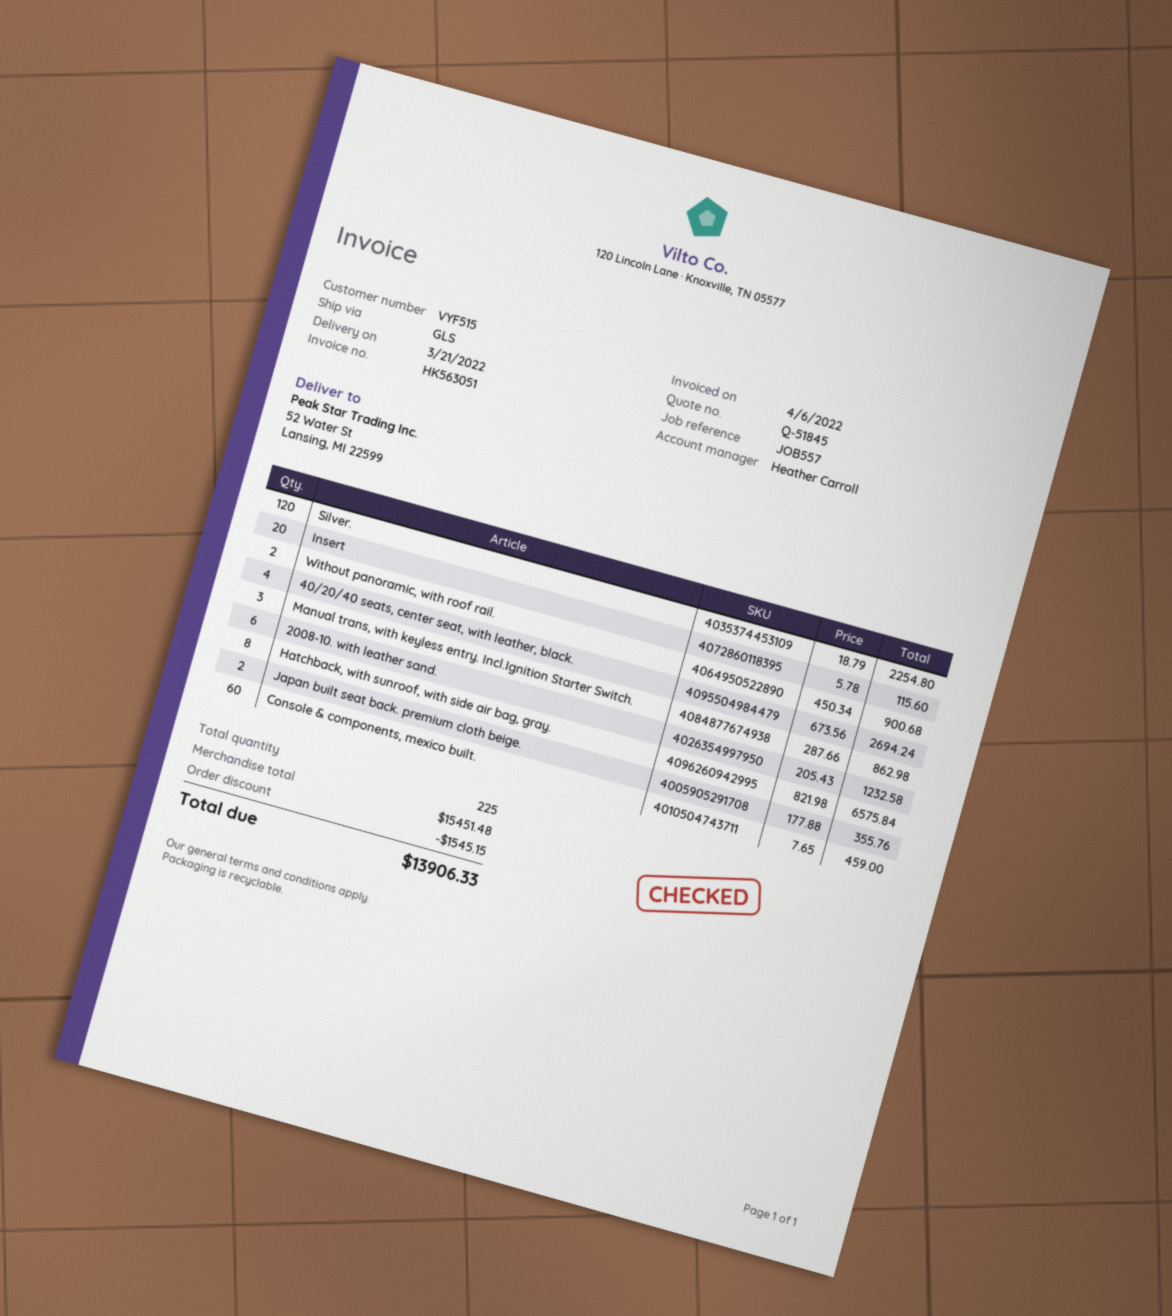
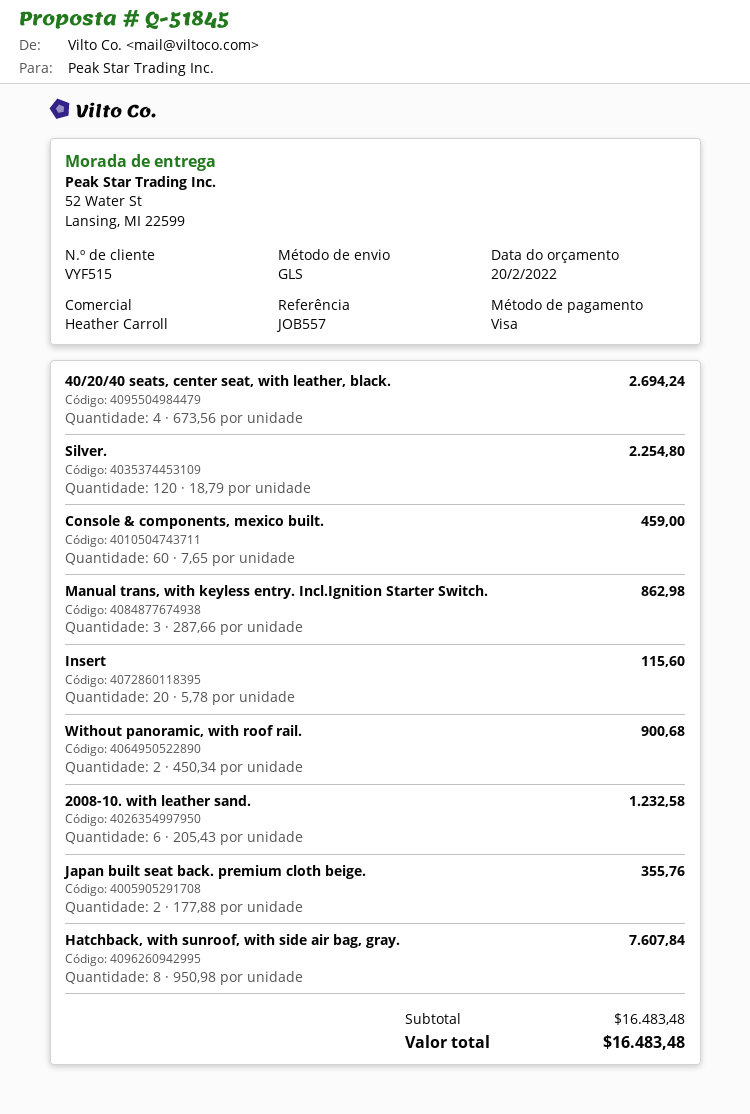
Hatchback, with sunroof, with side air bag, gray.: 8 x 821.98 = 6575.84 -> 8 x 950.98 = 7607.84
subtotal: 15451.48 -> 16483.48
discount: 1545.15 -> none
total: 13906.33 -> 16483.48

